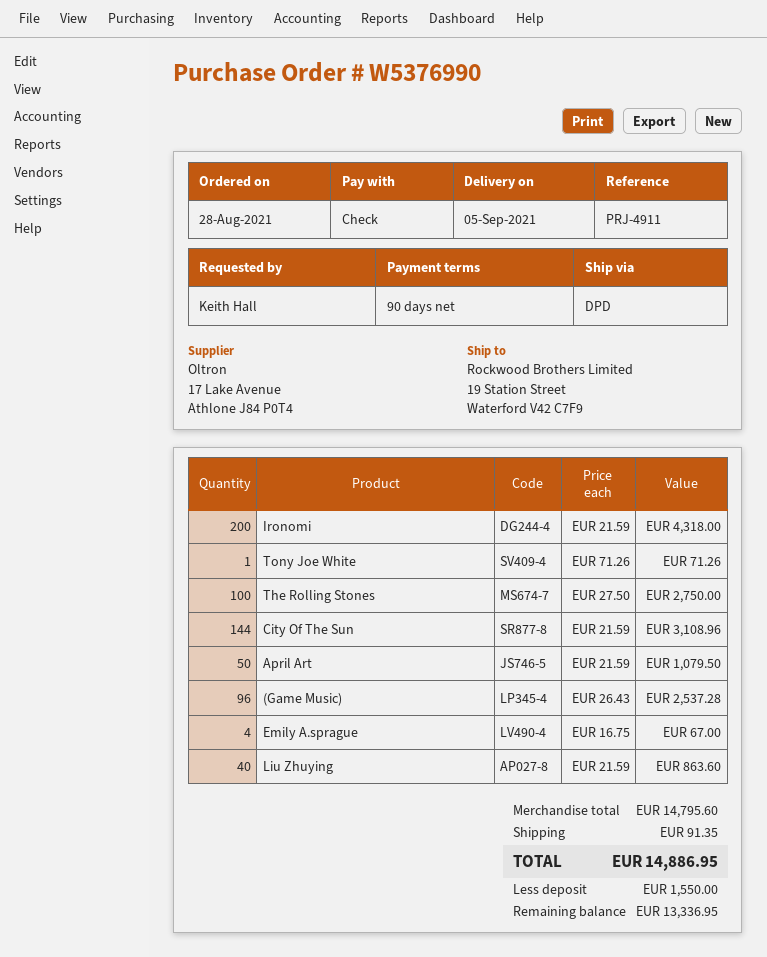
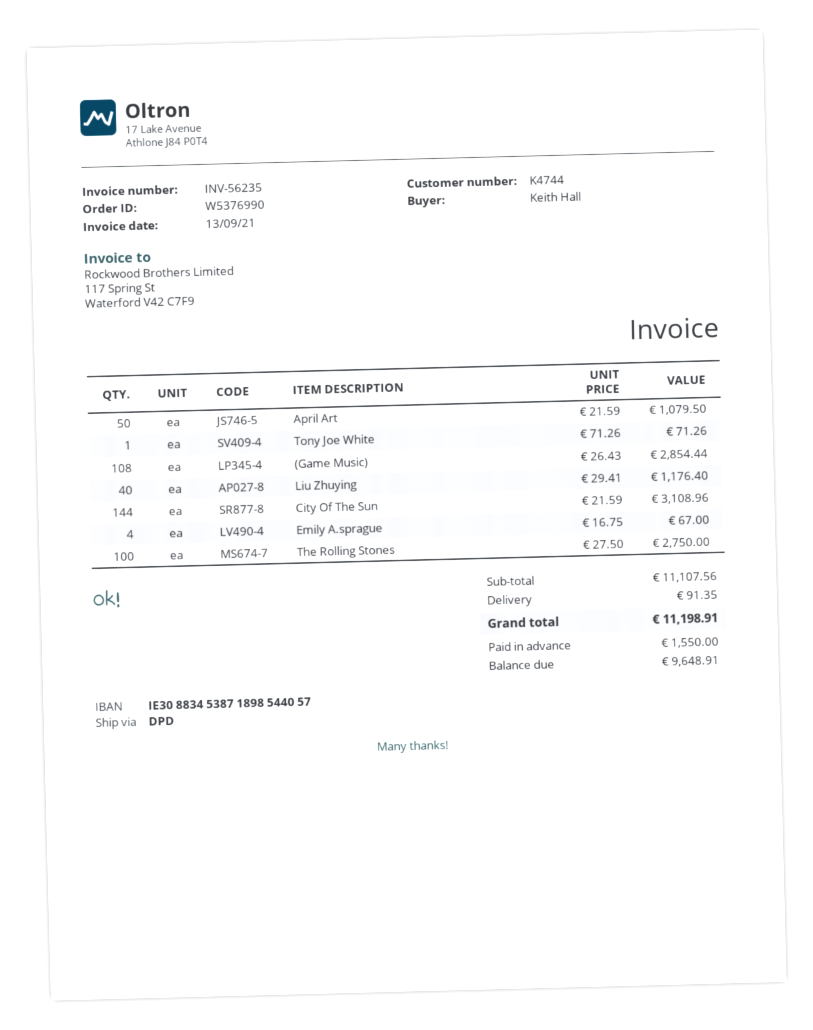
Ironomi: 200 x 21.59 = 4318.00 -> none
(Game Music): 96 x 26.43 = 2537.28 -> 108 x 26.43 = 2854.44
Liu Zhuying: 40 x 21.59 = 863.60 -> 40 x 29.41 = 1176.40
subtotal: 14795.60 -> 11107.56
total: 14886.95 -> 11198.91
balance: 13336.95 -> 9648.91

